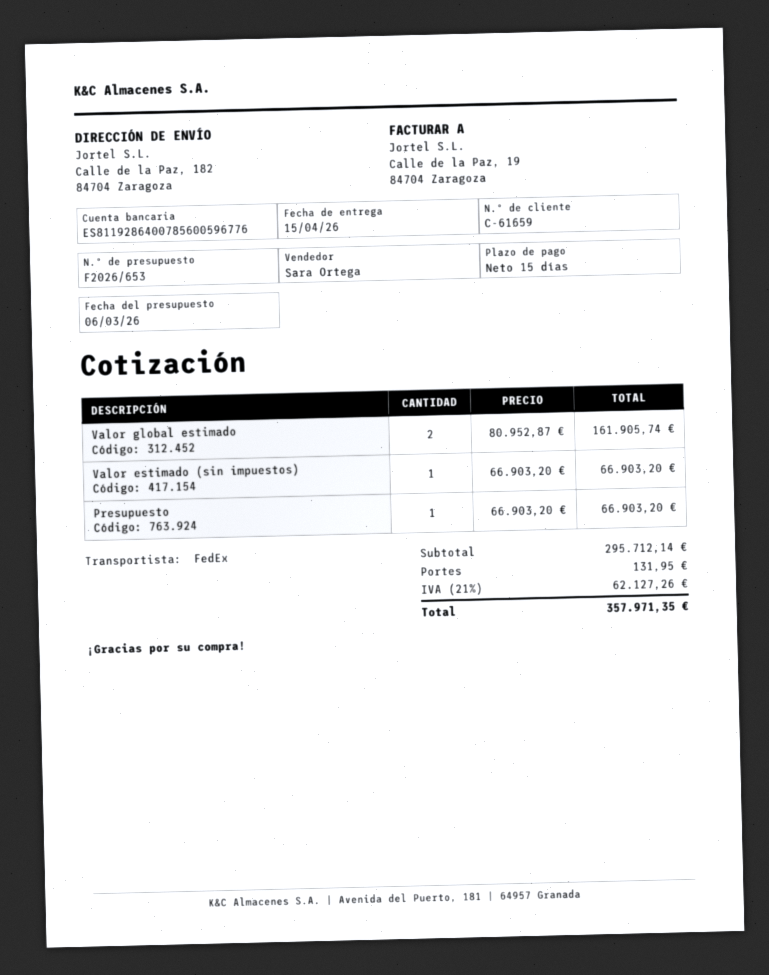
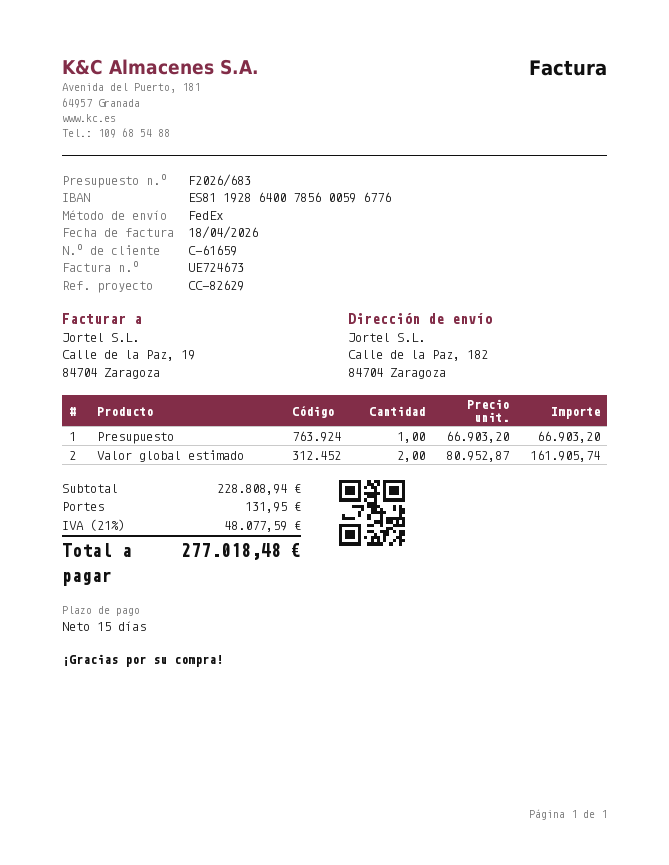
quote number: F2026/653 -> F2026/683
Valor estimado (sin impuestos): 1 x 66903.20 = 66903.20 -> none
subtotal: 295712.14 -> 228808.94
tax: 21% = 62127.26 -> 21% = 48077.59
total: 357971.35 -> 277018.48

